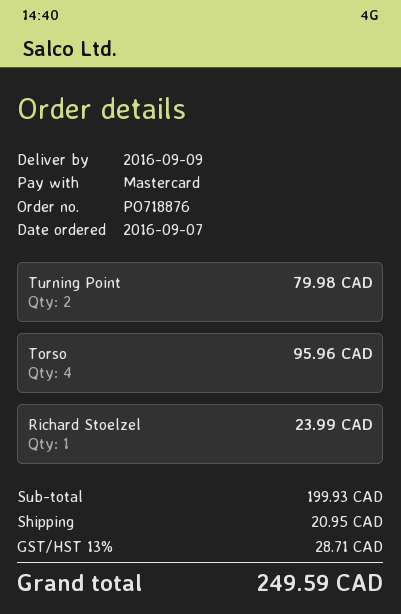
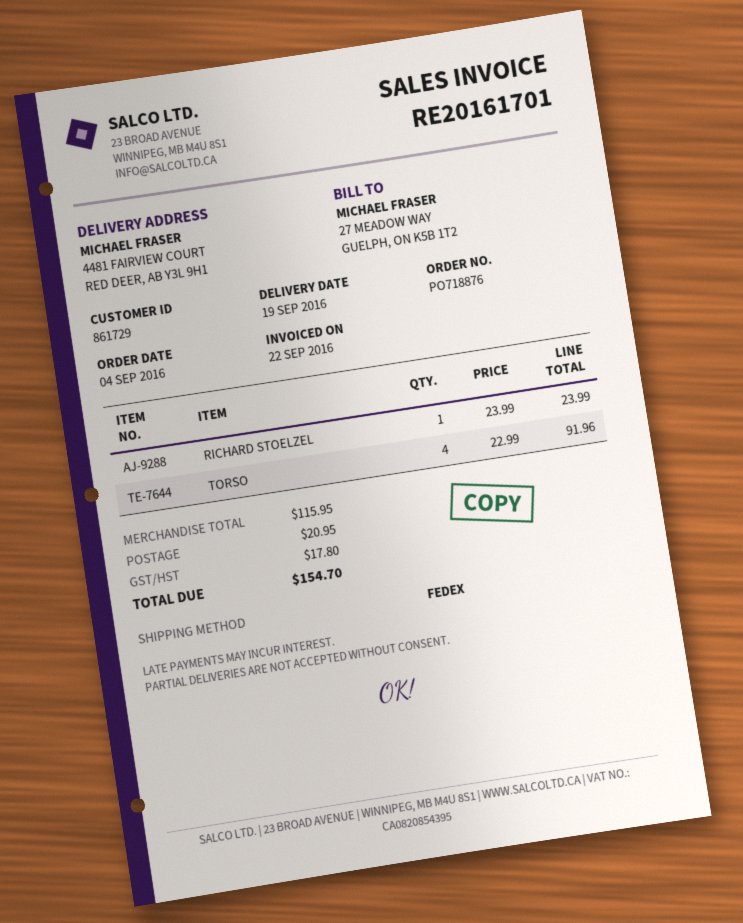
order date: 2016-09-07 -> 2016-09-04
delivery date: 2016-09-09 -> 2016-09-19
Turning Point: 2 for 79.98 -> none
Torso: 4 for 95.96 -> 4 for 91.96
subtotal: 199.93 -> 115.95
tax: 28.71 -> 17.80
total: 249.59 -> 154.70

